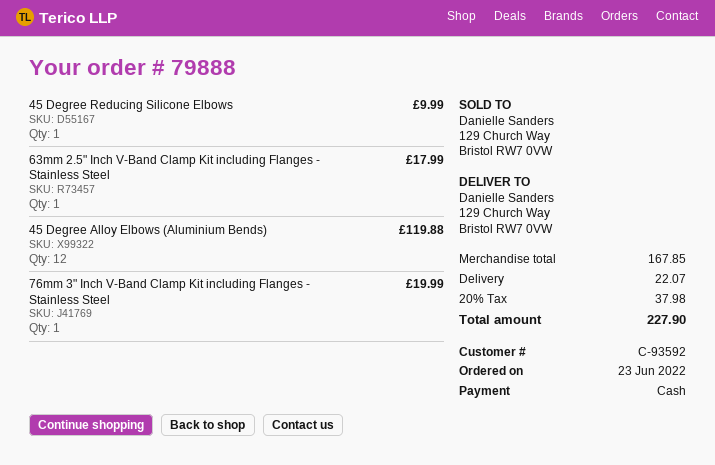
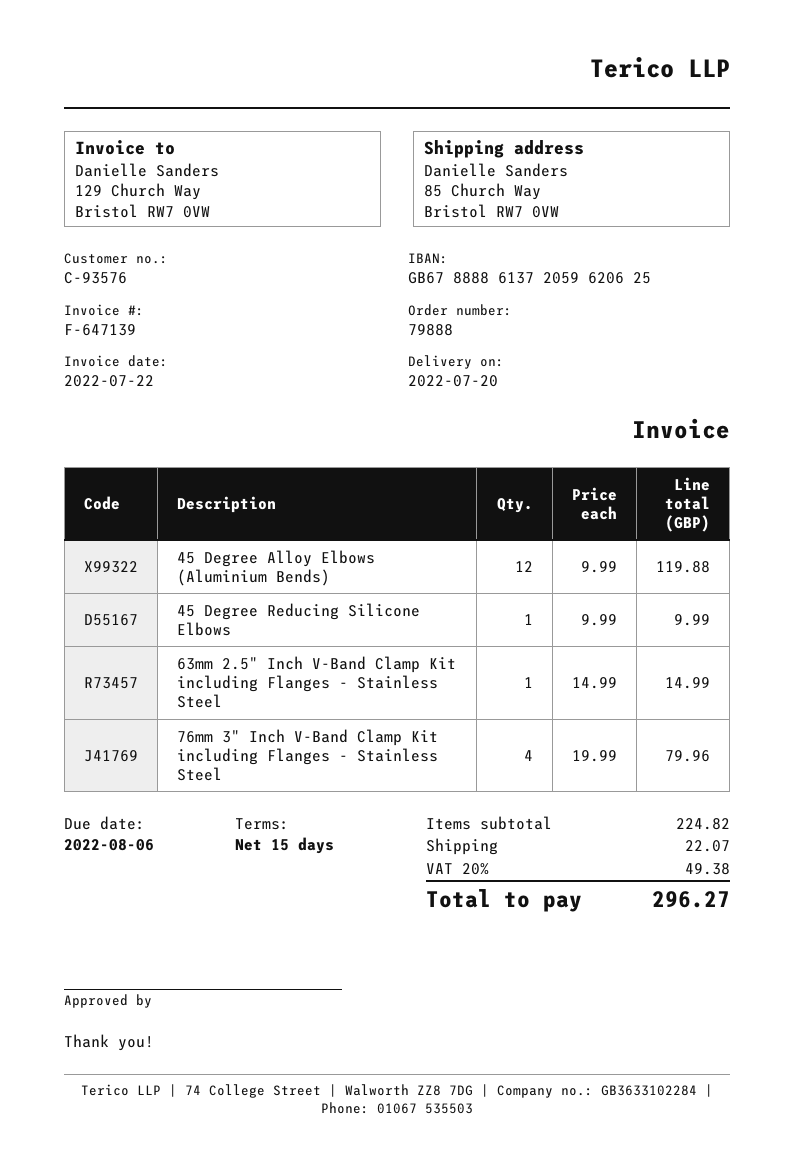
customer number: C-93592 -> C-93576
ship to: 129 Church Way, Bristol RW7 0VW -> 85 Church Way, Bristol RW7 0VW
63mm 2.5" Inch V-Band Clamp Kit including Flanges - Stainless Steel: 1 for 17.99 -> 1 for 14.99
76mm 3" Inch V-Band Clamp Kit including Flanges - Stainless Steel: 1 for 19.99 -> 4 for 79.96
subtotal: 167.85 -> 224.82
tax: 20% = 37.98 -> 20% = 49.38
total: 227.90 -> 296.27

